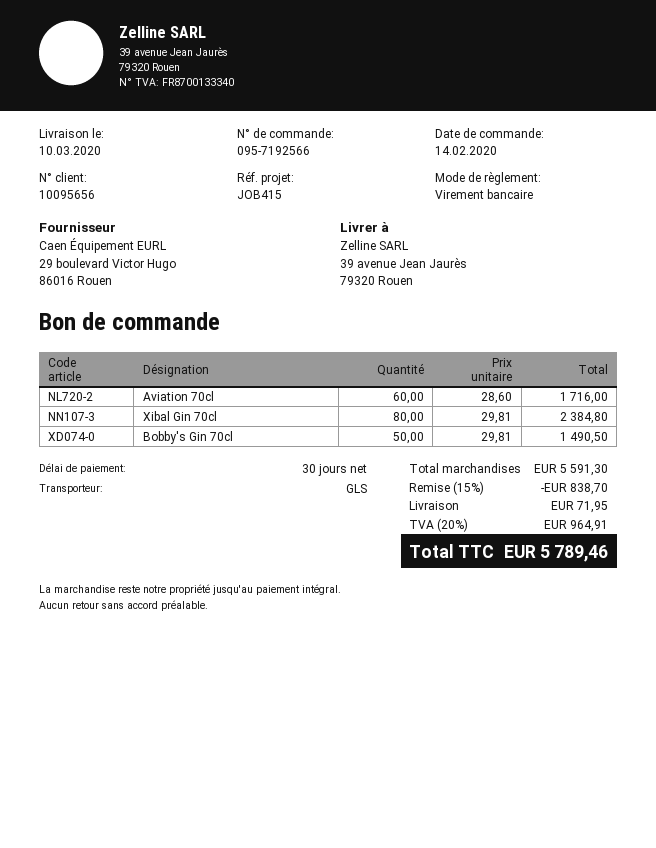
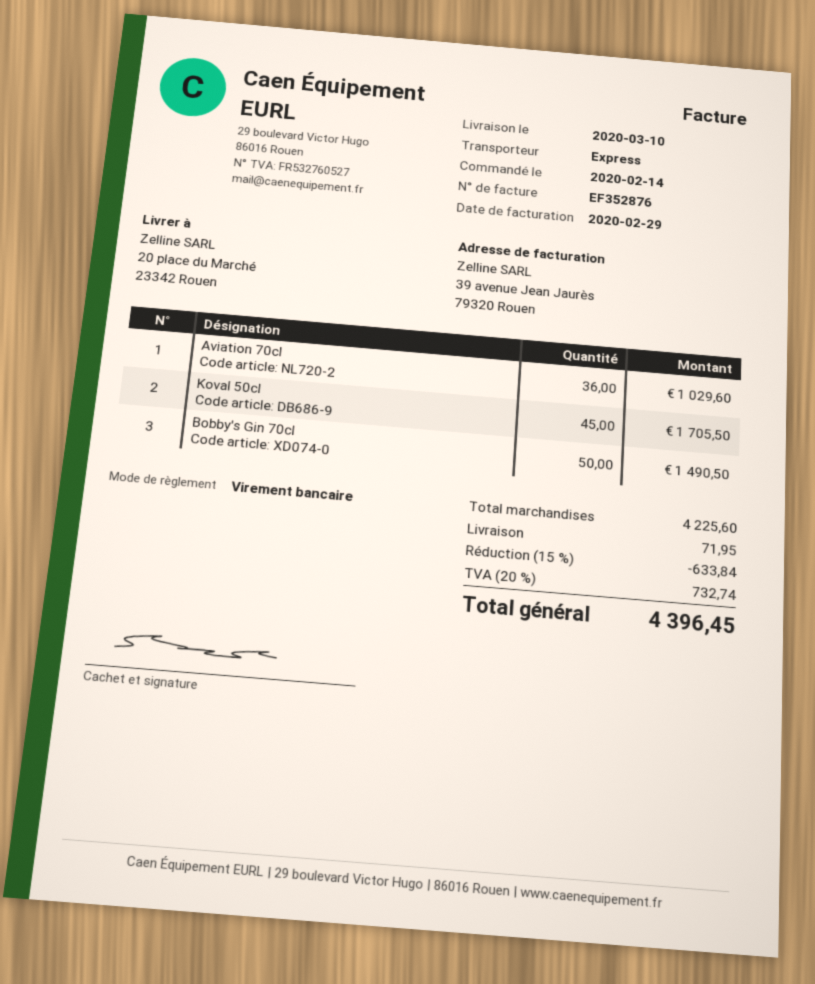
shipping method: GLS -> express
ship to: 39 avenue Jean Jaurès, 79320 Rouen -> 20 place du Marché, 23342 Rouen
Aviation 70cl: 60 for 1716.00 -> 36 for 1029.60
Xibal Gin 70cl: 80 for 2384.80 -> none
Koval 50cl: none -> 45 for 1705.50
subtotal: 5591.30 -> 4225.60
discount: 15% = 838.70 -> 15% = 633.84
tax: 20% = 964.91 -> 20% = 732.74
total: 5789.46 -> 4396.45

